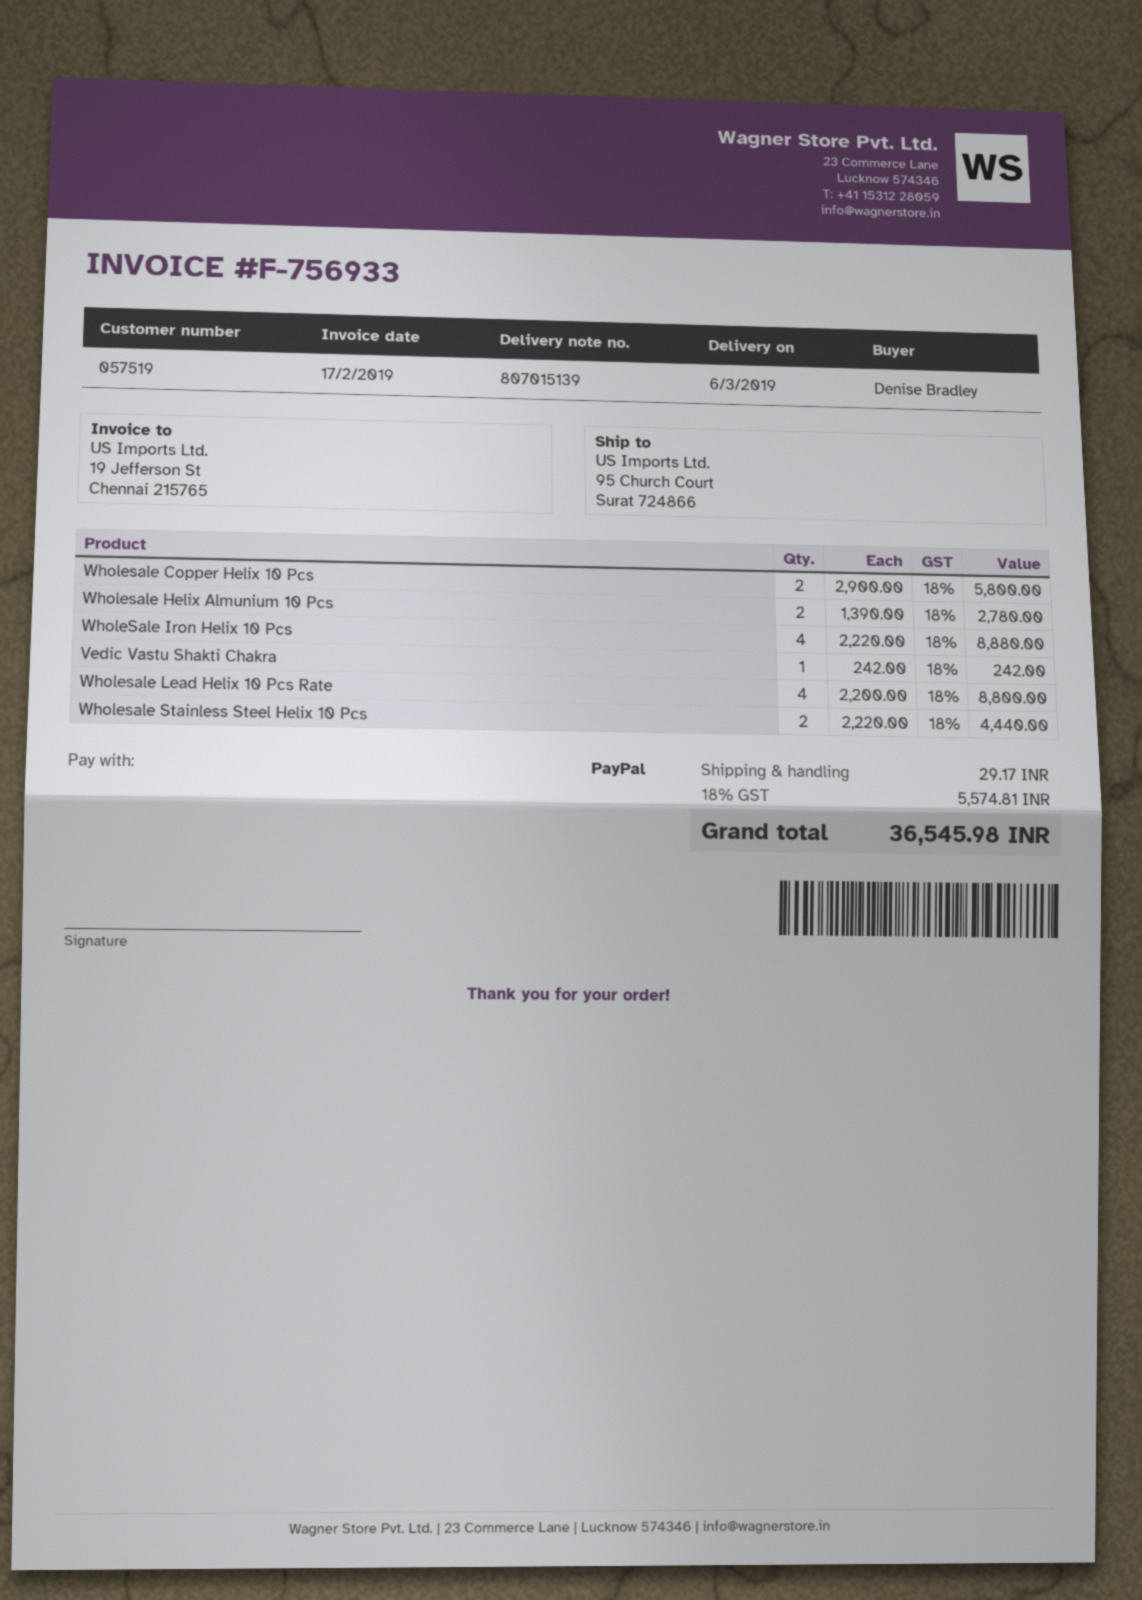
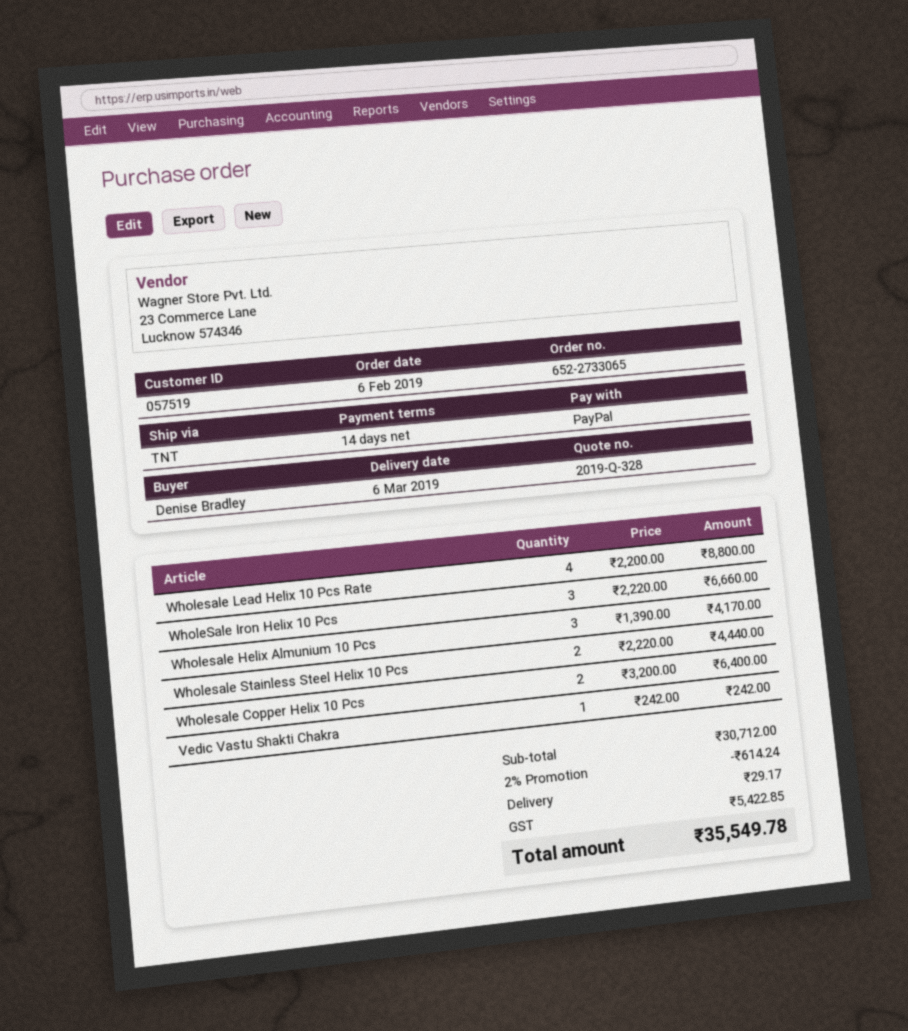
Wholesale Copper Helix 10 Pcs: 2 x 2900.00 = 5800.00 -> 2 x 3200.00 = 6400.00
Wholesale Helix Almunium 10 Pcs: 2 x 1390.00 = 2780.00 -> 3 x 1390.00 = 4170.00
WholeSale Iron Helix 10 Pcs: 4 x 2220.00 = 8880.00 -> 3 x 2220.00 = 6660.00
discount: none -> 2% = 614.24
tax: 5574.81 -> 5422.85
total: 36545.98 -> 35549.78

